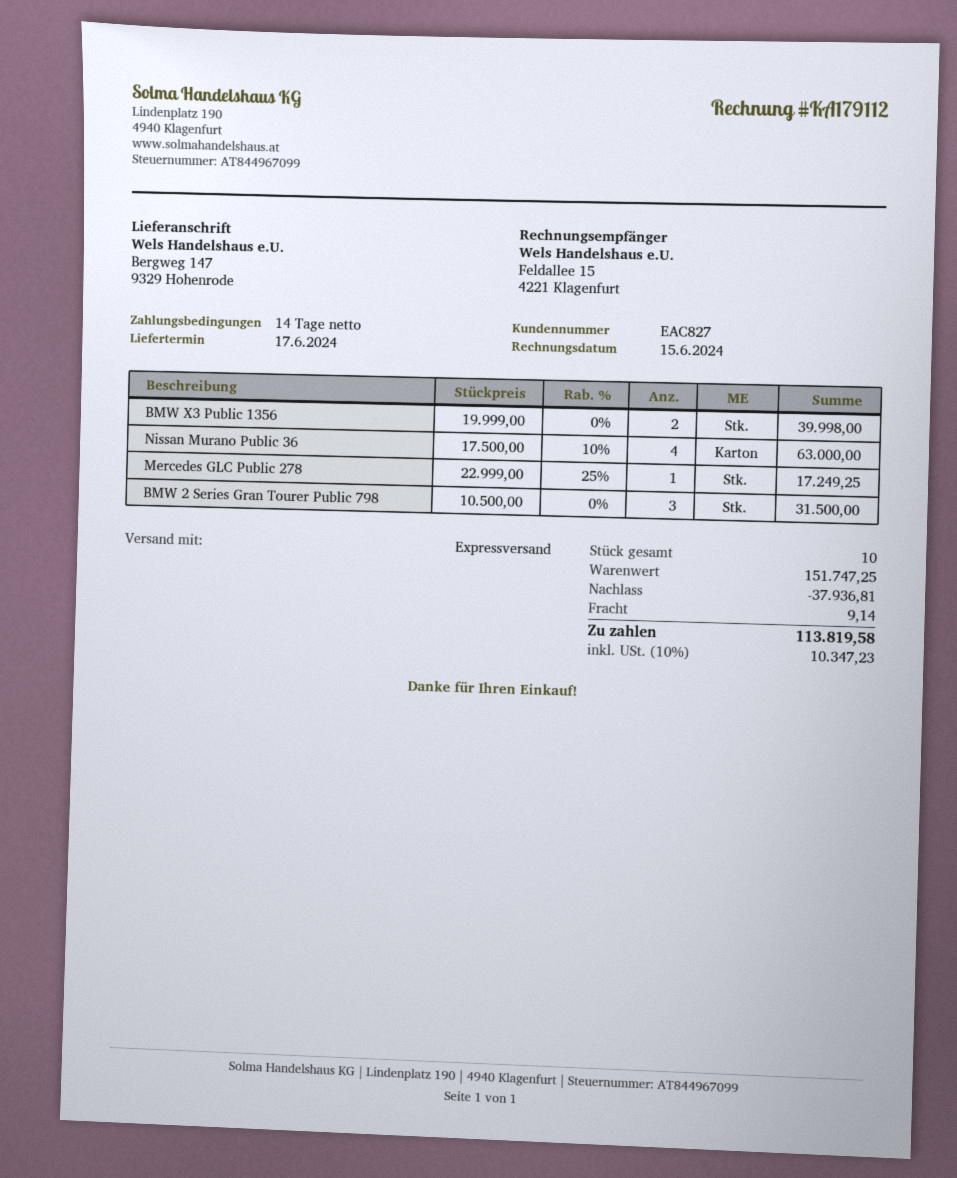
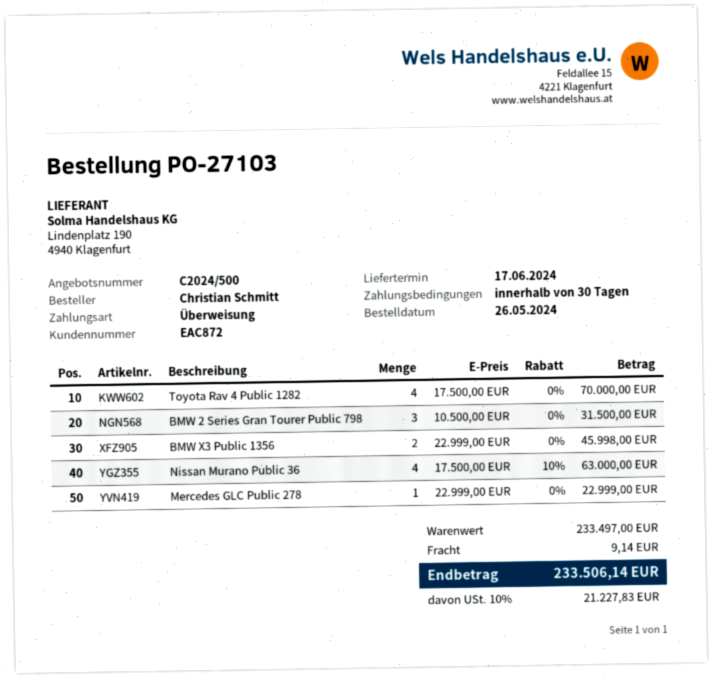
payment terms: 14 days -> 30 days
customer number: EAC827 -> EAC872
BMW X3 Public 1356: 2 x 19999.00 = 39998.00 -> 2 x 22999.00 = 45998.00
Mercedes GLC Public 278: 1 x 22999.00 - 25% = 17249.25 -> 1 x 22999.00 = 22999.00
Toyota Rav 4 Public 1282: none -> 4 x 17500.00 = 70000.00
subtotal: 151747.25 -> 233497.00
discount: 37936.81 -> none
tax: 10% = 10347.23 -> 10% = 21227.83
total: 113819.58 -> 233506.14

